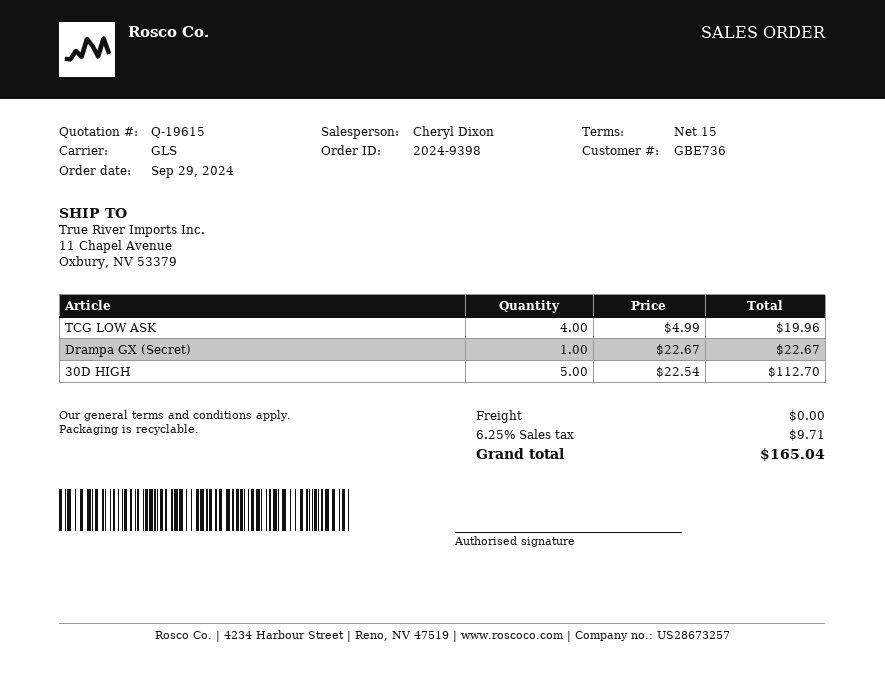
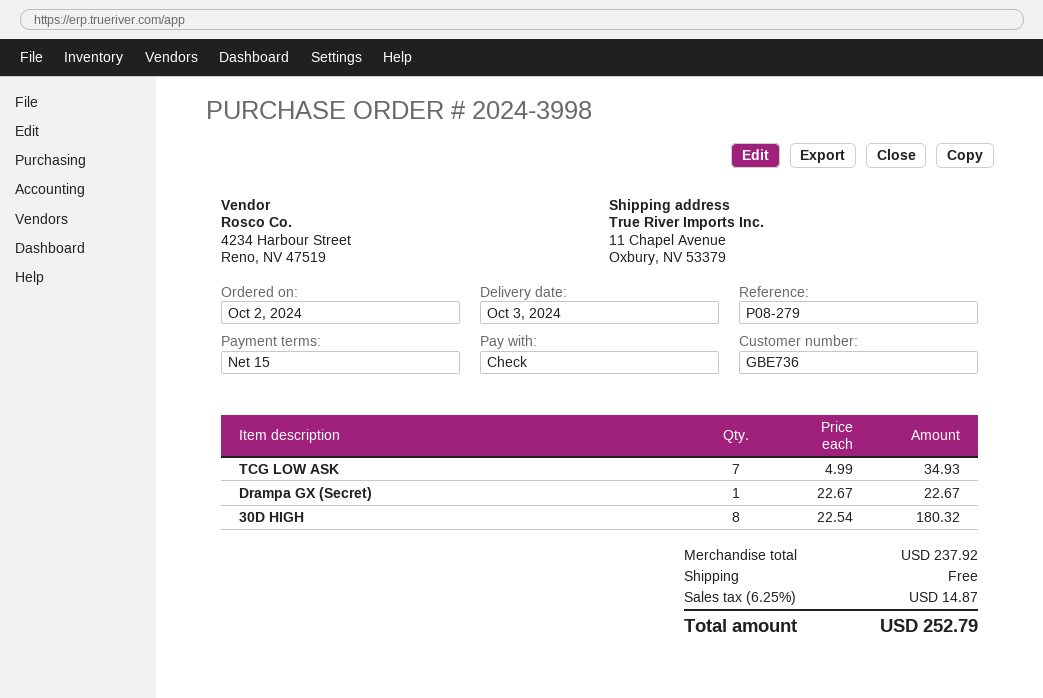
order number: 2024-9398 -> 2024-3998
order date: 2024-09-29 -> 2024-10-02
TCG LOW ASK: 4 x 4.99 = 19.96 -> 7 x 4.99 = 34.93
30D HIGH: 5 x 22.54 = 112.70 -> 8 x 22.54 = 180.32
tax: 6.25% = 9.71 -> 6.25% = 14.87
total: 165.04 -> 252.79

